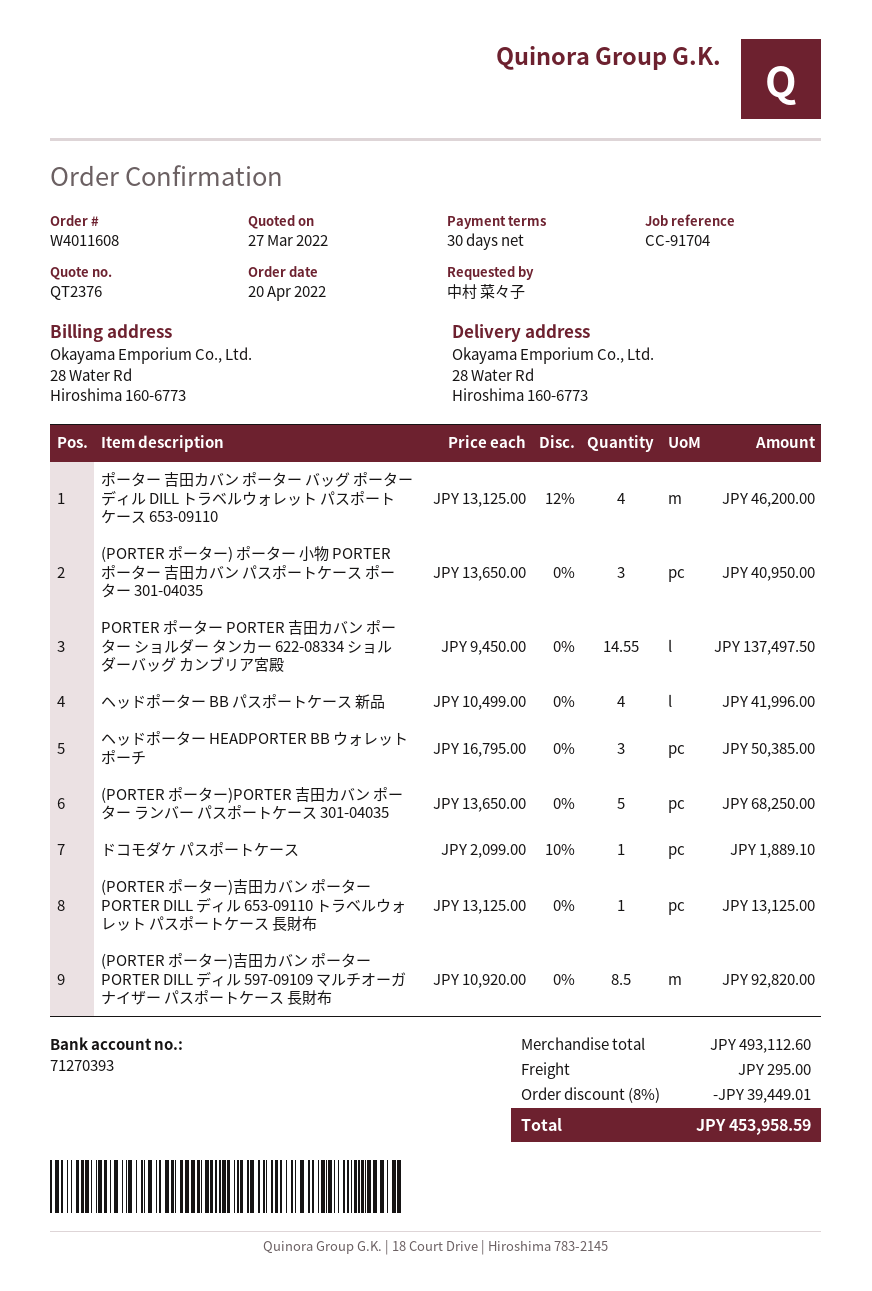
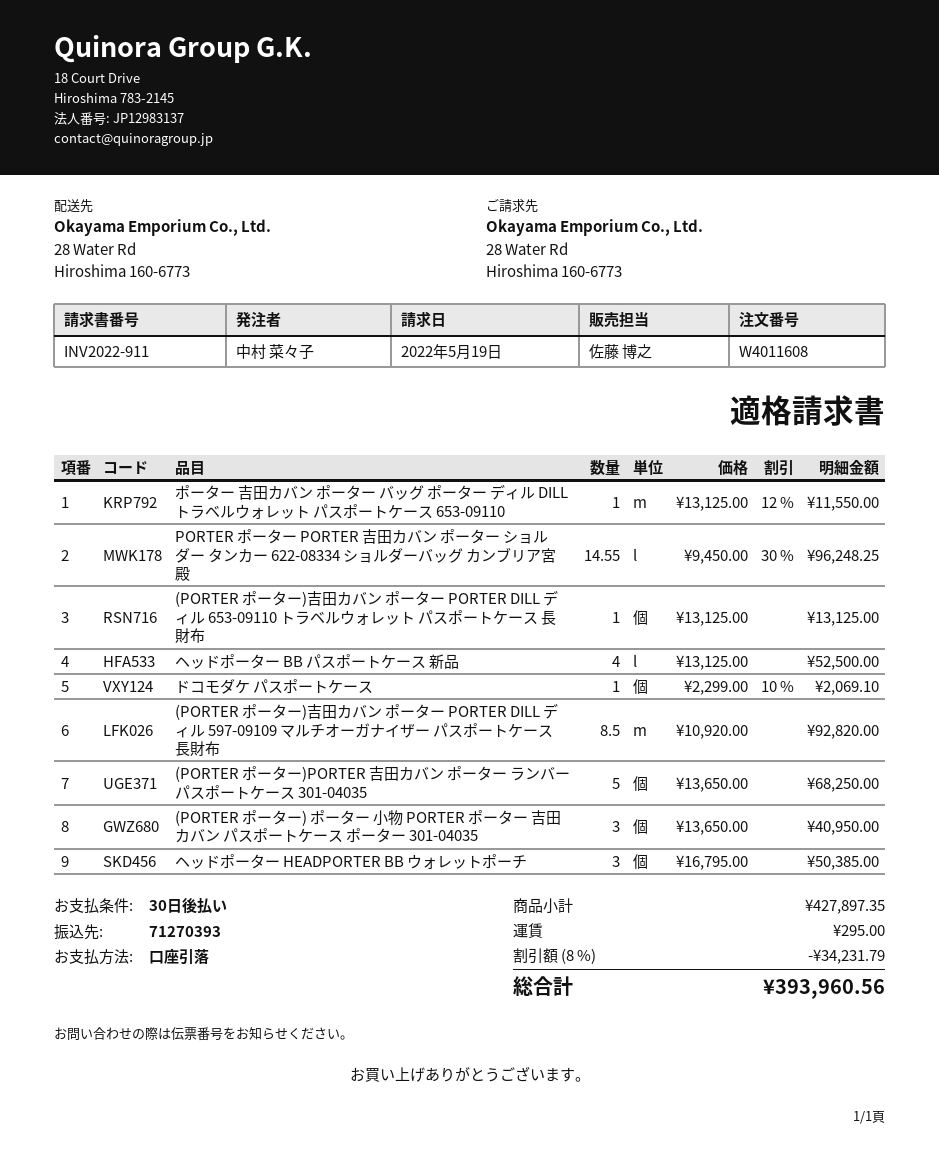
ポーター 吉田カバン ポーター バッグ ポーター ディル DILL トラベルウォレット パスポートケース 653-09110: 4 x 13125.00 - 12% = 46200.00 -> 1 x 13125.00 - 12% = 11550.00
PORTER ポーター PORTER 吉田カバン ポーター ショルダー タンカー 622-08334 ショルダーバッグ カンブリア宮殿: 14.55 x 9450.00 = 137497.50 -> 14.55 x 9450.00 - 30% = 96248.25
ヘッドポーター BB パスポートケース 新品: 4 x 10499.00 = 41996.00 -> 4 x 13125.00 = 52500.00
ドコモダケ パスポートケース: 1 x 2099.00 - 10% = 1889.10 -> 1 x 2299.00 - 10% = 2069.10
subtotal: 493112.60 -> 427897.35
discount: 8% = 39449.01 -> 8% = 34231.79
total: 453958.59 -> 393960.56

